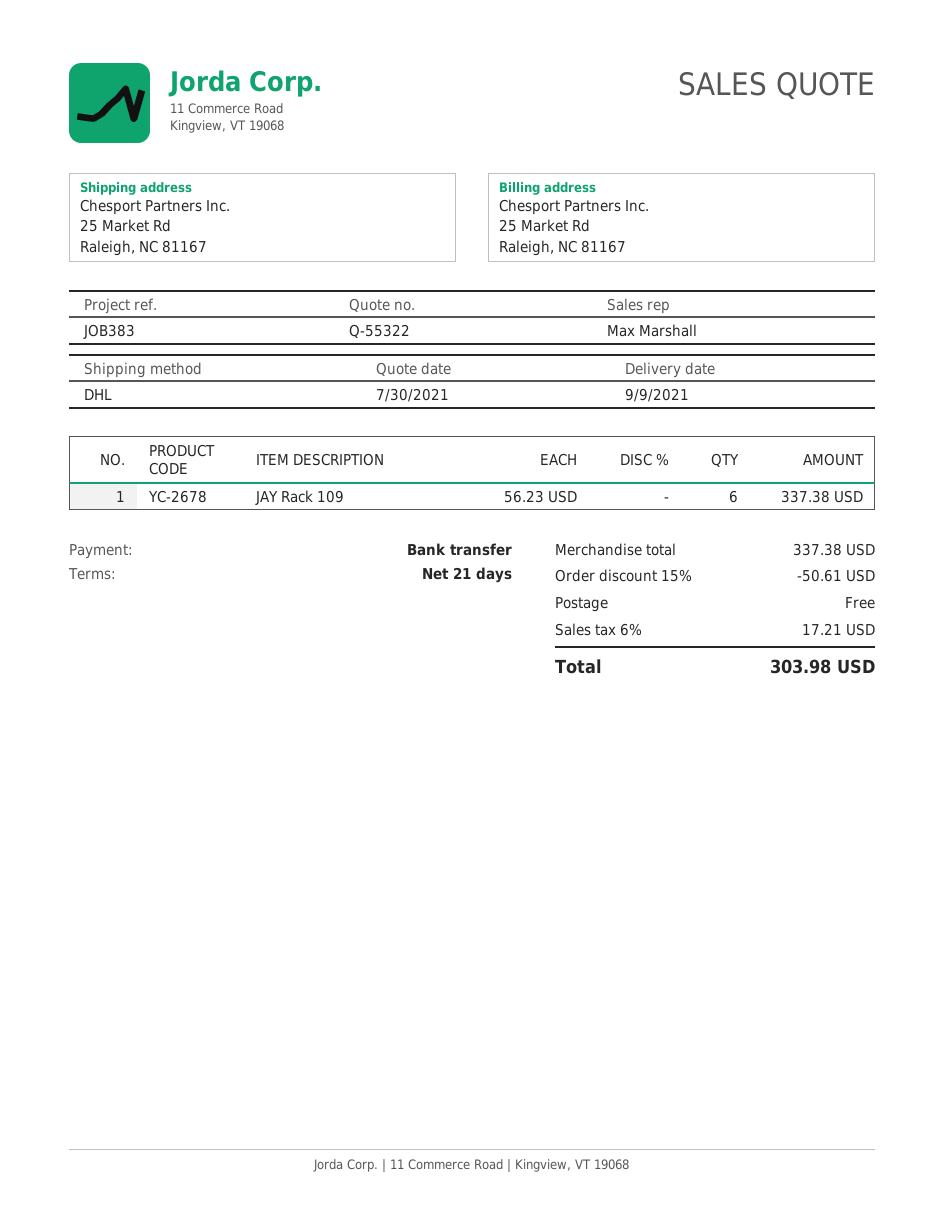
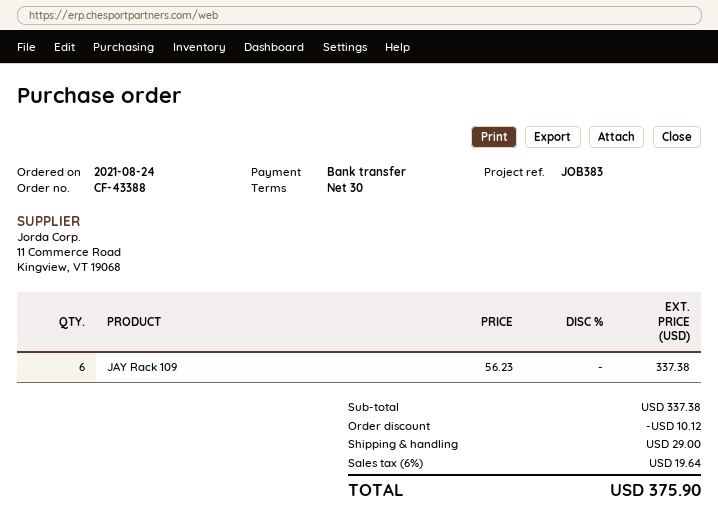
payment terms: 21 days -> 30 days
discount: 50.61 -> 10.12
shipping: 0.00 -> 29.00
tax: 6% = 17.21 -> 6% = 19.64
total: 303.98 -> 375.90

